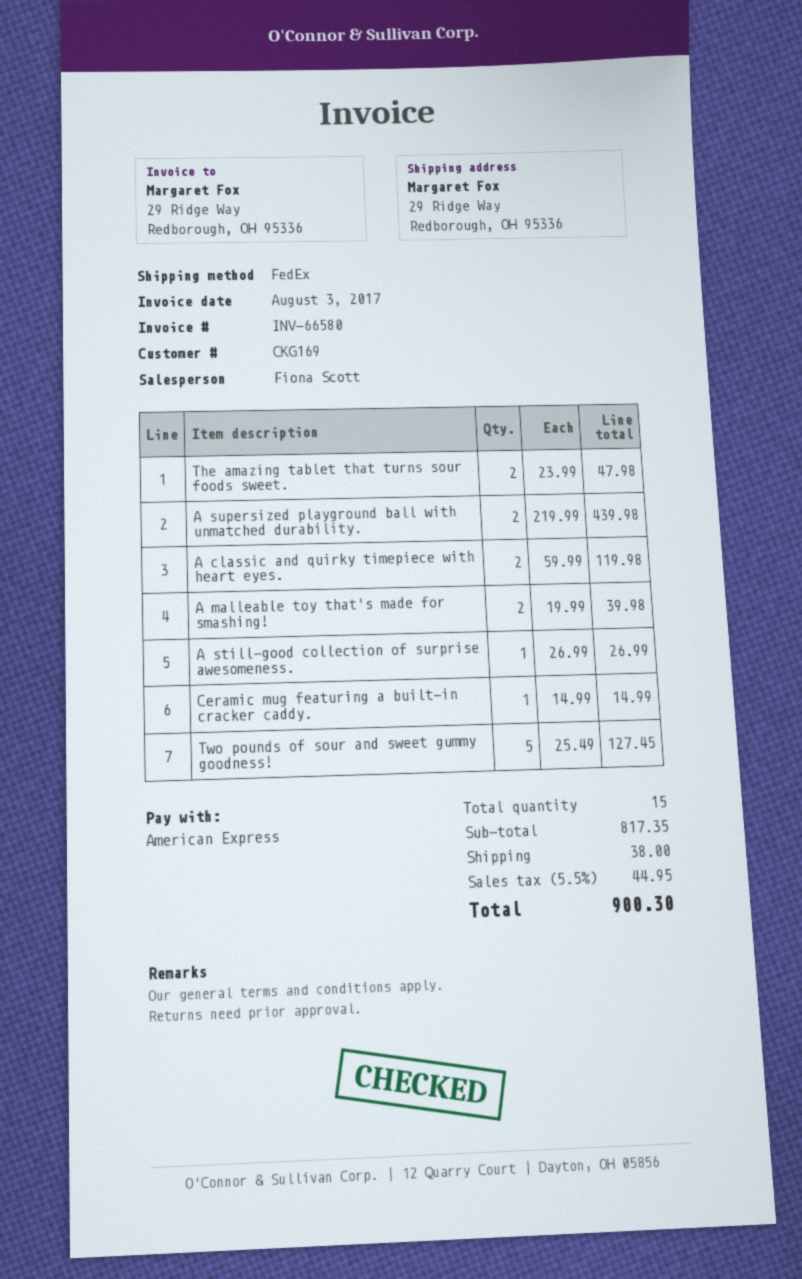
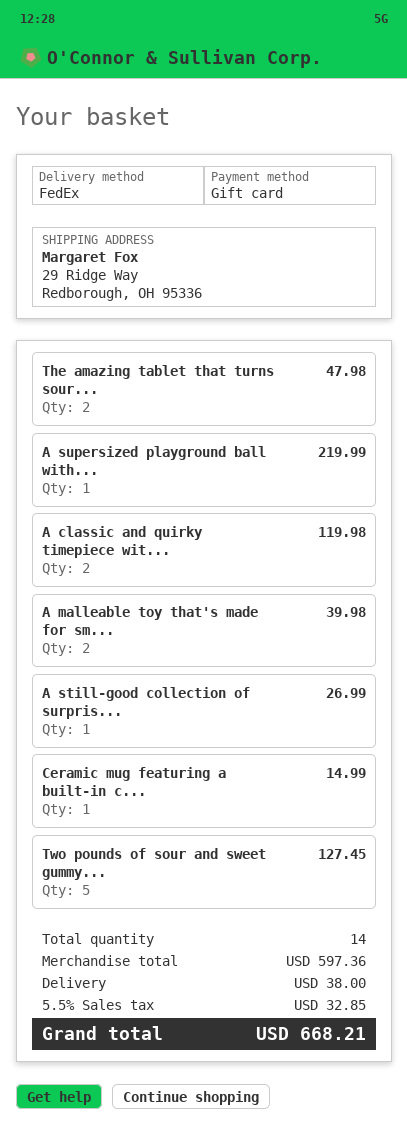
payment method: American Express -> gift card
A supersized playground ball with unmatched durability.: 2 for 439.98 -> 1 for 219.99
total quantity: 15 -> 14
subtotal: 817.35 -> 597.36
tax: 5.5% = 44.95 -> 5.5% = 32.85
total: 900.30 -> 668.21

